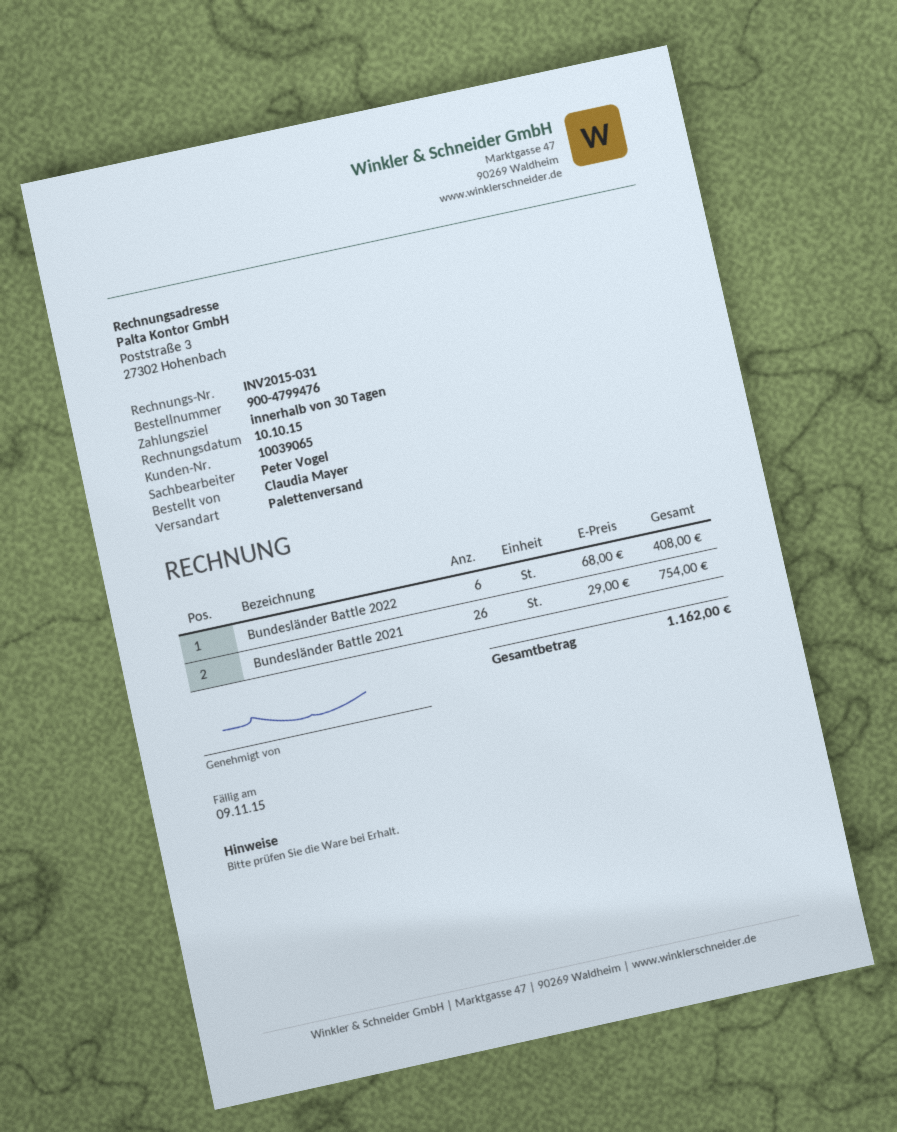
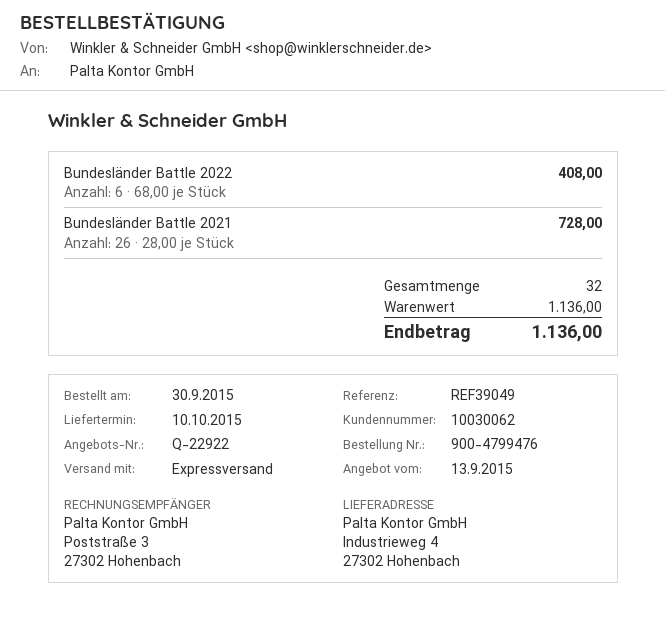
customer number: 10039065 -> 10030062
shipping method: pallet freight -> express
Bundesländer Battle 2021: 26 x 29.00 = 754.00 -> 26 x 28.00 = 728.00
total: 1162.00 -> 1136.00

